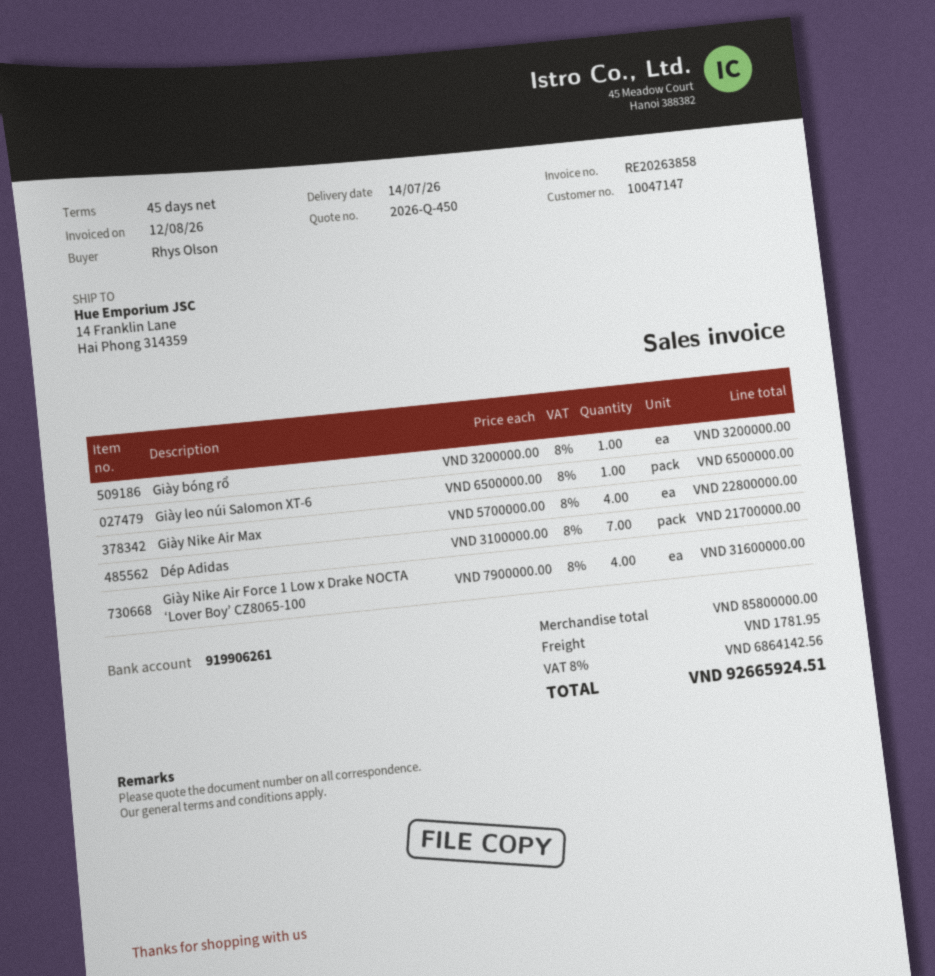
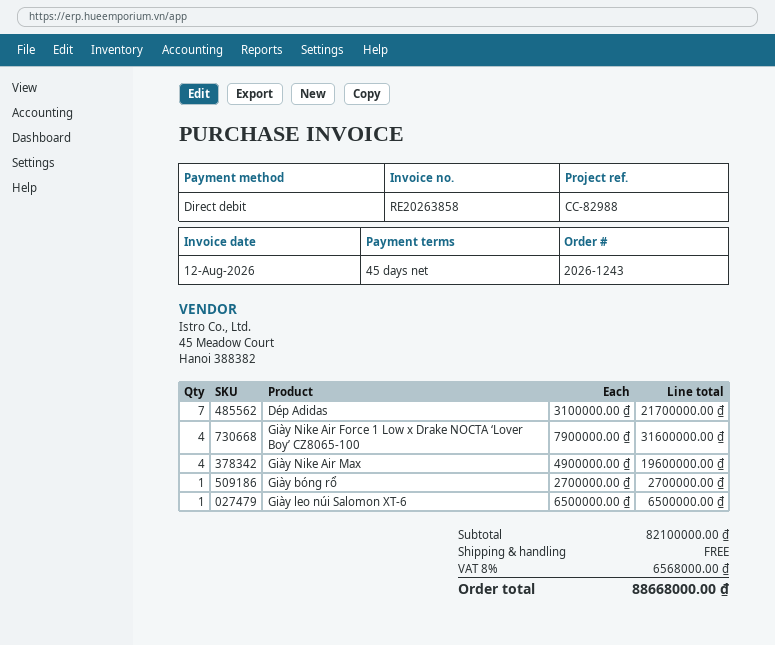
Giày bóng rổ: 1 x 3200000.00 = 3200000.00 -> 1 x 2700000.00 = 2700000.00
Giày Nike Air Max: 4 x 5700000.00 = 22800000.00 -> 4 x 4900000.00 = 19600000.00
subtotal: 85800000.00 -> 82100000.00
shipping: 1781.95 -> 0.00
tax: 8% = 6864142.56 -> 8% = 6568000.00
total: 92665924.51 -> 88668000.00

